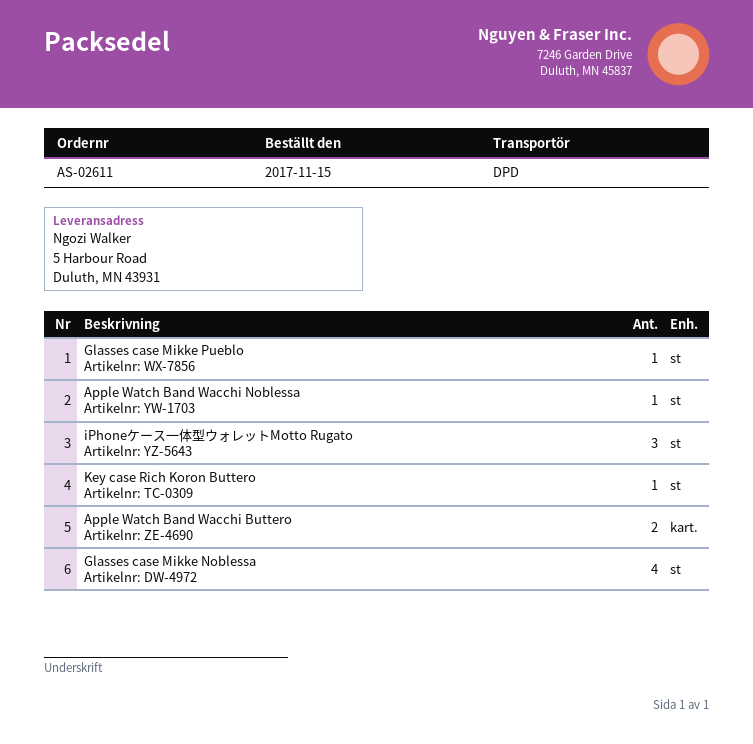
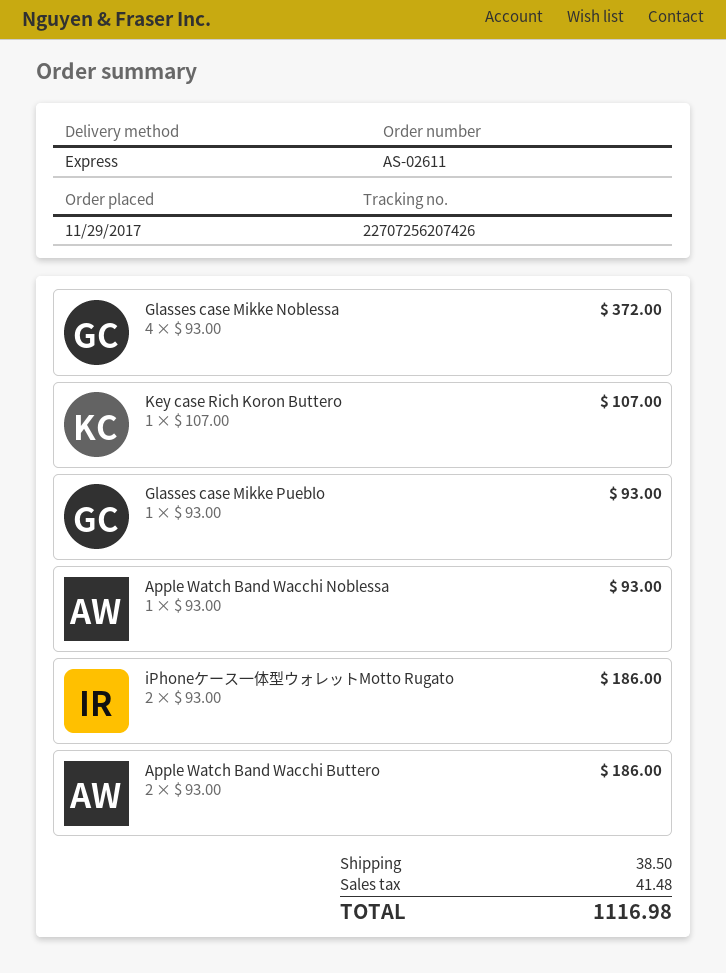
order date: 2017-11-15 -> 2017-11-29
shipping method: DPD -> express
iPhoneケース一体型ウォレットMotto Rugato: 3 -> 2

